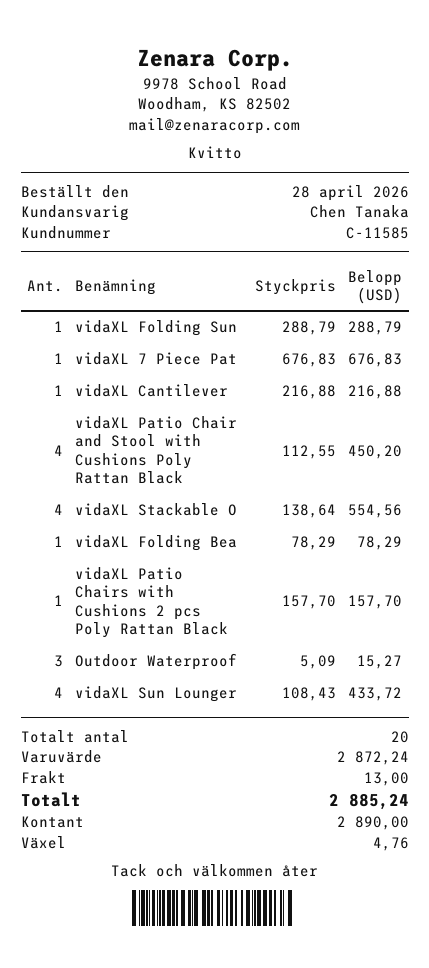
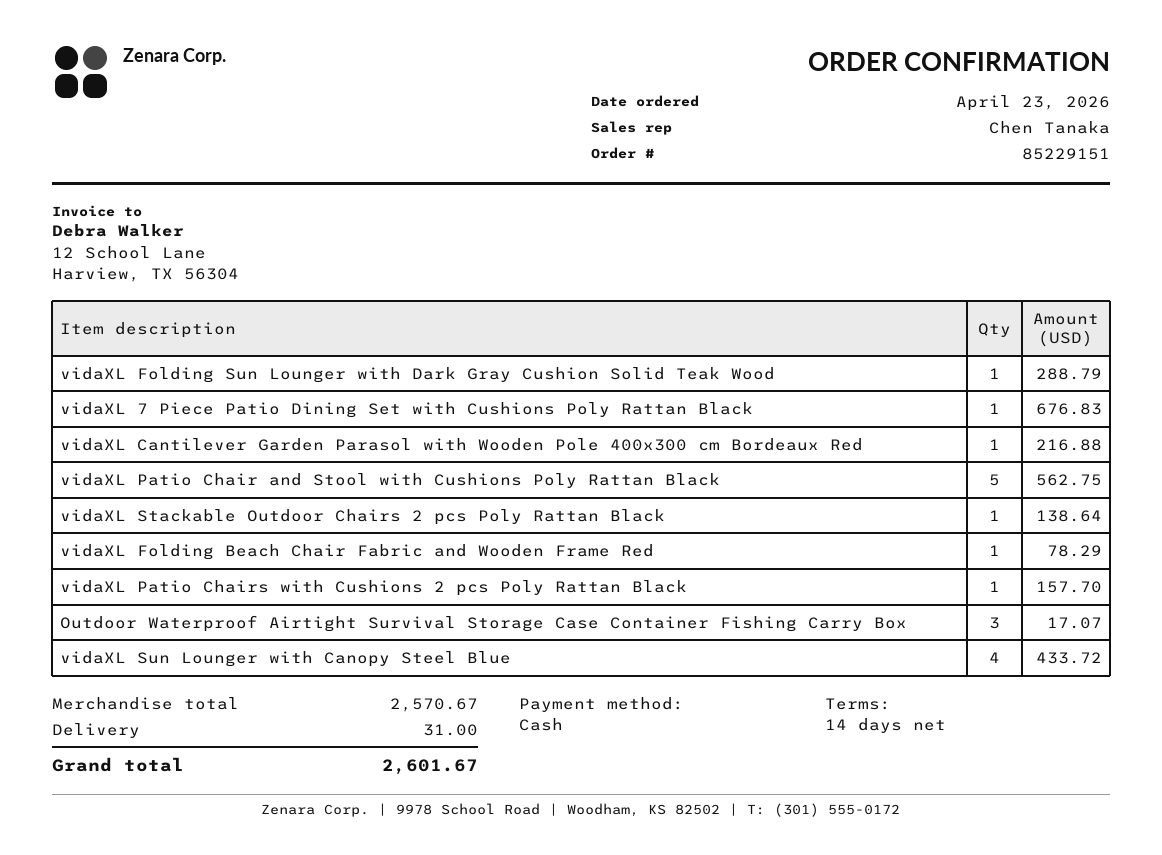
order date: 2026-04-28 -> 2026-04-23
vidaXL Patio Chair and Stool with Cushions Poly Rattan Black: 4 for 450.20 -> 5 for 562.75
vidaXL Stackable O: 4 for 554.56 -> 1 for 138.64
Outdoor Waterproof: 3 for 15.27 -> 3 for 17.07
subtotal: 2872.24 -> 2570.67
shipping: 13.00 -> 31.00
total: 2885.24 -> 2601.67

